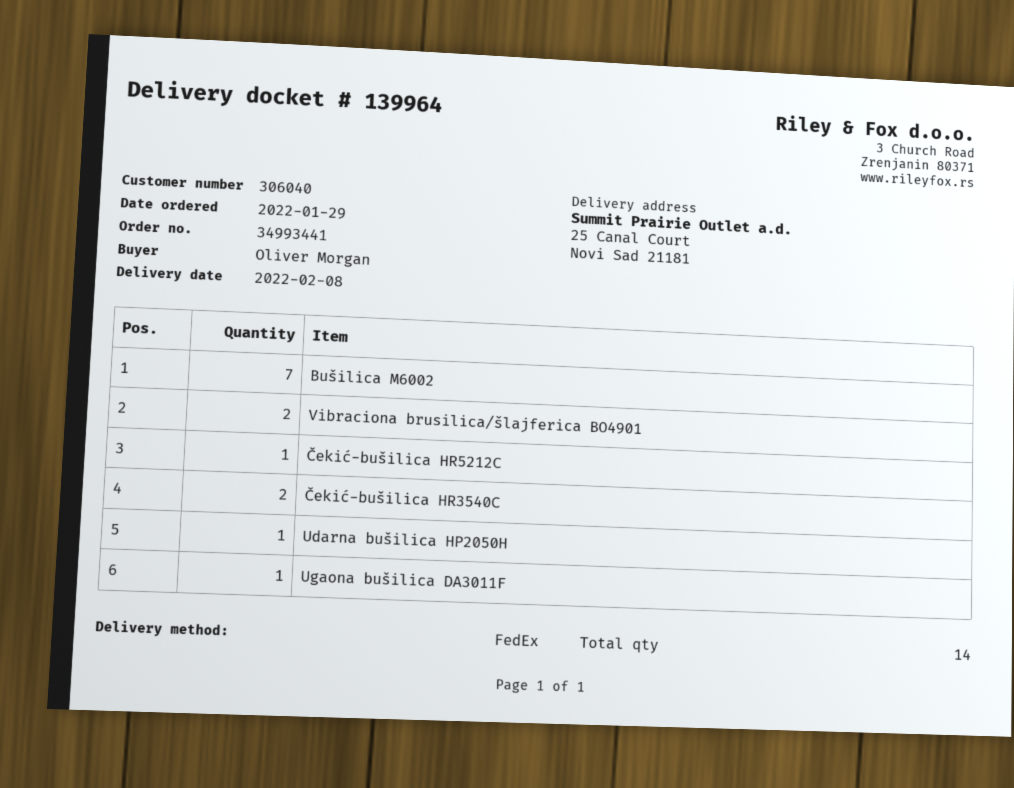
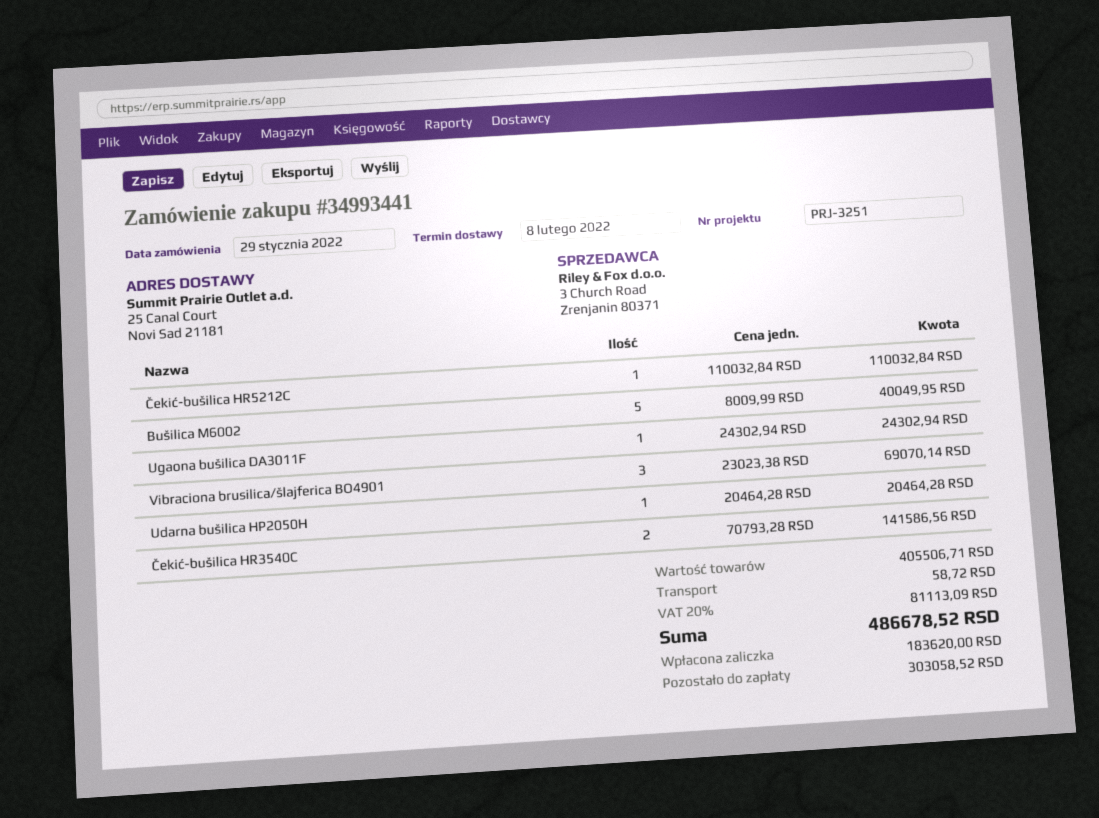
Bušilica M6002: 7 -> 5
Vibraciona brusilica/šlajferica BO4901: 2 -> 3

